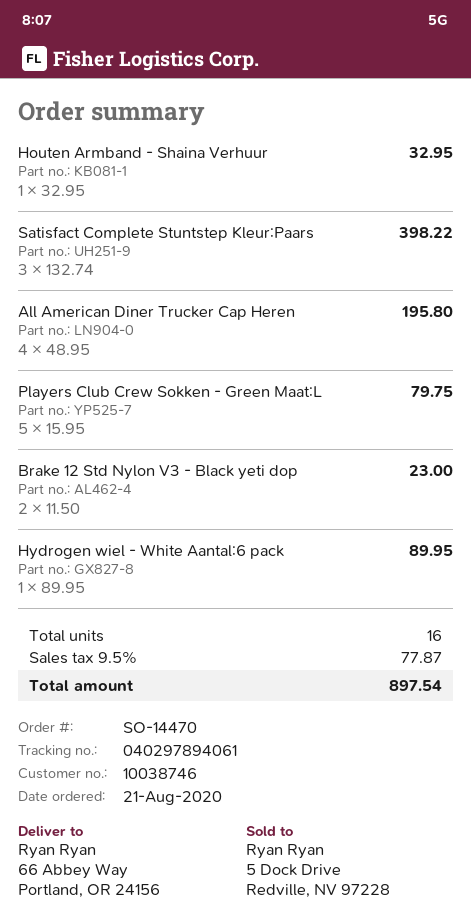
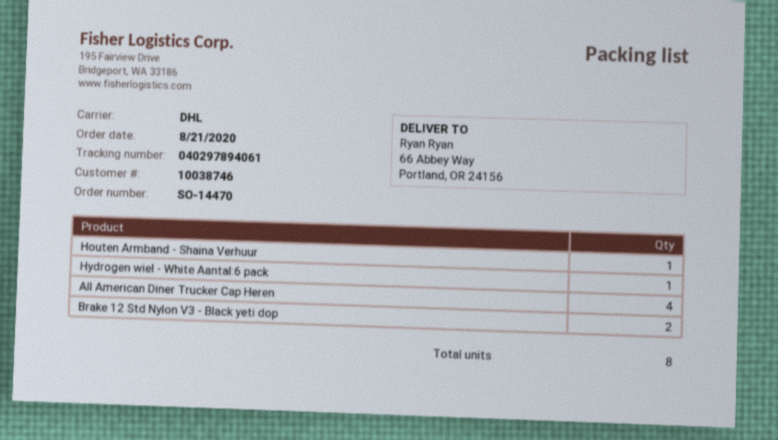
Satisfact Complete Stuntstep Kleur:Paars: 3 -> none
Players Club Crew Sokken - Green Maat:L: 5 -> none
total quantity: 16 -> 8

